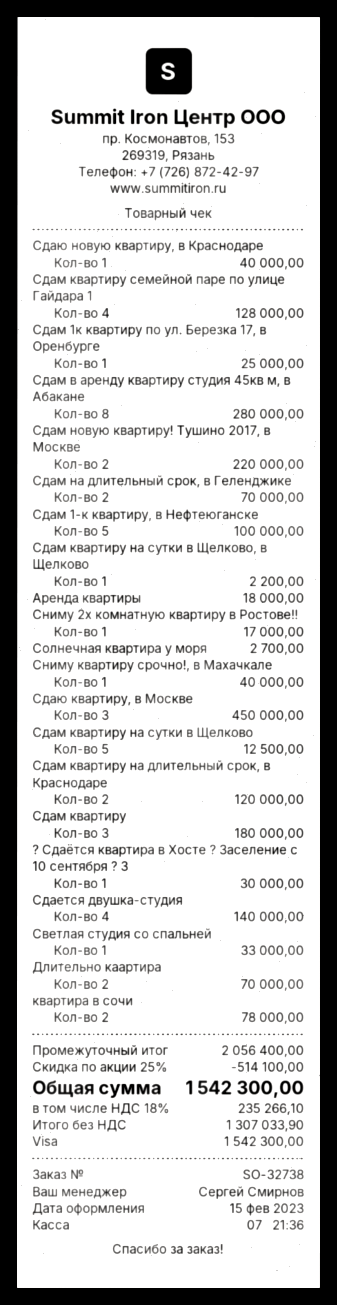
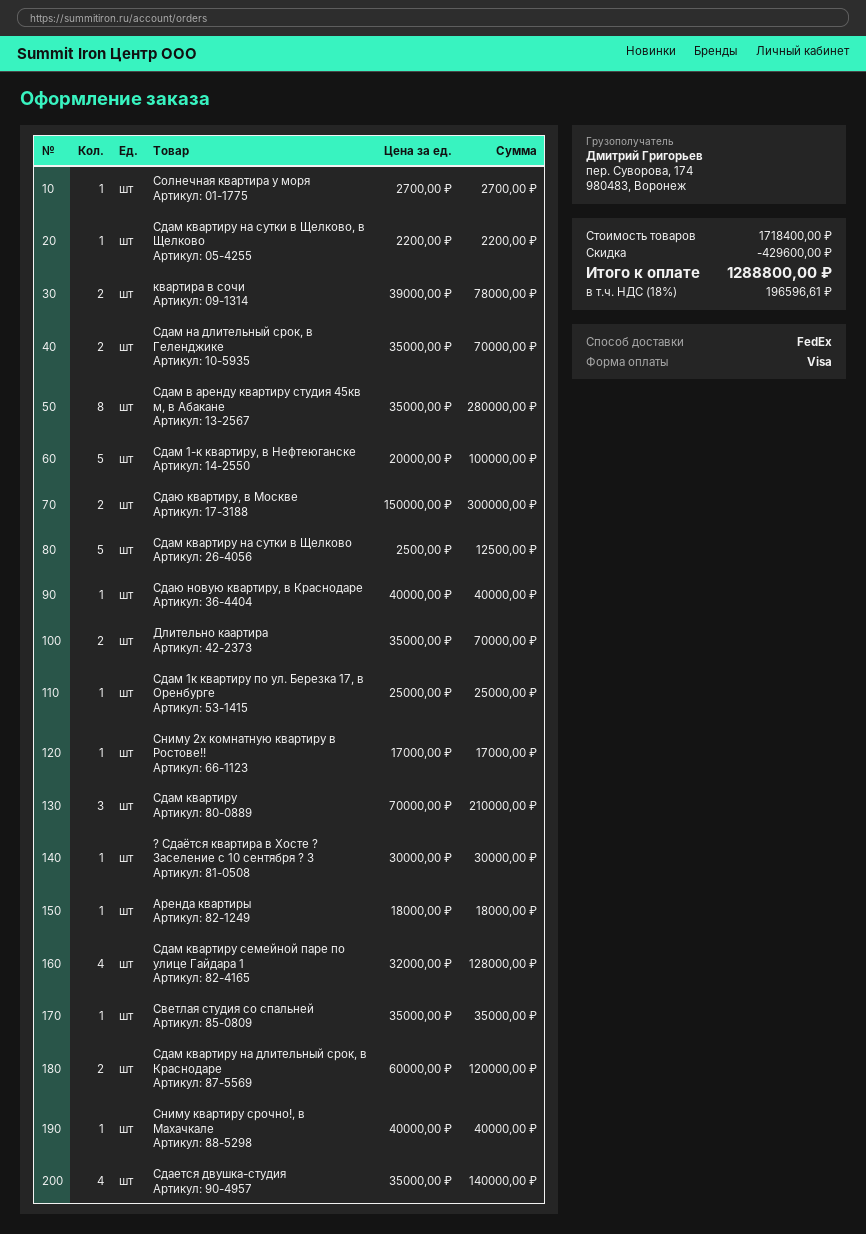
Сдам новую квартиру! Тушино 2017, в Москве: 2 for 220000.00 -> none
Сдаю квартиру, в Москве: 3 for 450000.00 -> 2 for 300000.00
Сдам квартиру: 3 for 180000.00 -> 3 for 210000.00
Светлая студия со спальней: 1 for 33000.00 -> 1 for 35000.00
subtotal: 2056400.00 -> 1718400.00
discount: 514100.00 -> 429600.00
tax: 18% = 235266.10 -> 18% = 196596.61
total: 1542300.00 -> 1288800.00

